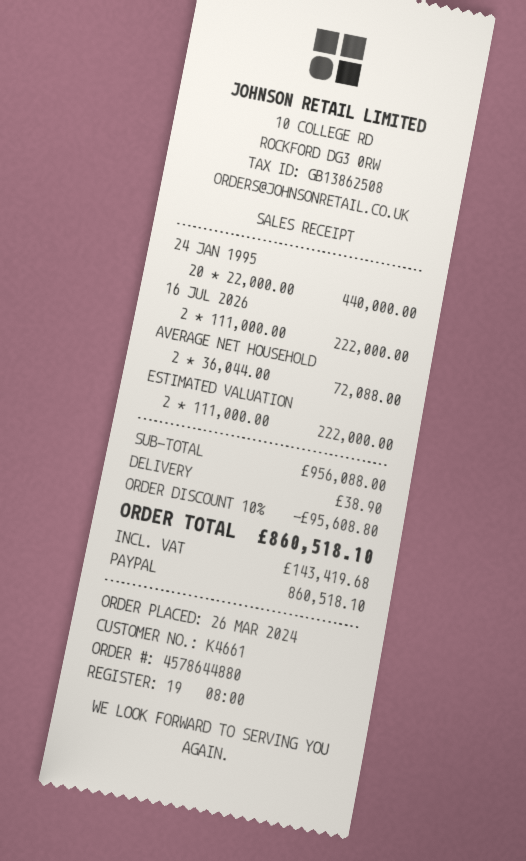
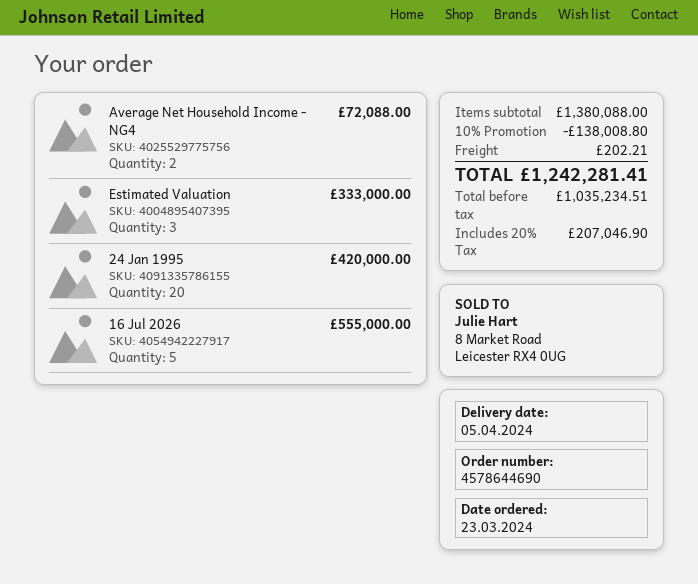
order number: 4578644880 -> 4578644690
order date: 2024-03-26 -> 2024-03-23
24 JAN 1995: 20 for 440000.00 -> 20 for 420000.00
16 JUL 2026: 2 for 222000.00 -> 5 for 555000.00
ESTIMATED VALUATION: 2 for 222000.00 -> 3 for 333000.00
subtotal: 956088.00 -> 1380088.00
discount: 10% = 95608.80 -> 10% = 138008.80
shipping: 38.90 -> 202.21
tax: 143419.68 -> 207046.90
total: 860518.10 -> 1242281.41

